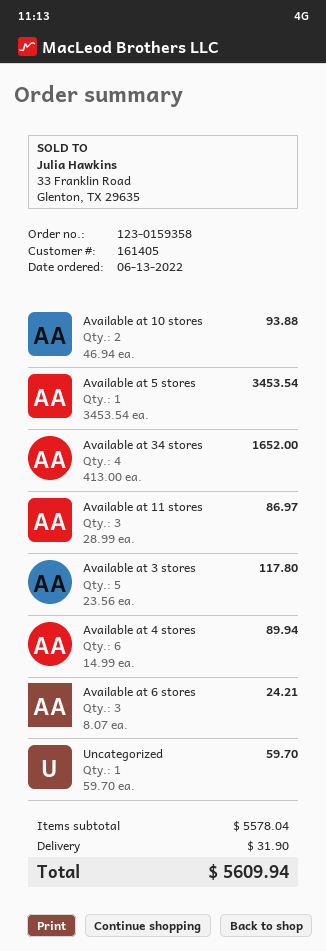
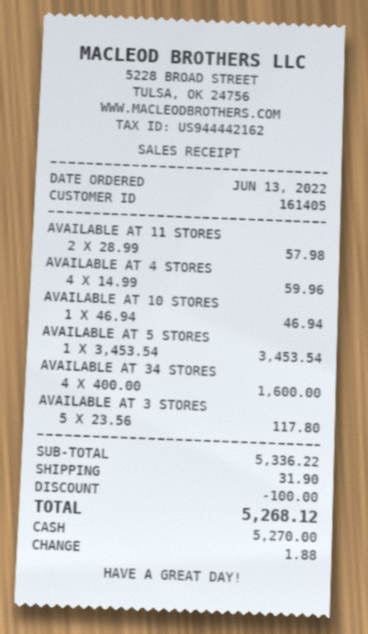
Available at 10 stores: 2 x 46.94 = 93.88 -> 1 x 46.94 = 46.94
Available at 34 stores: 4 x 413.00 = 1652.00 -> 4 x 400.00 = 1600.00
Available at 11 stores: 3 x 28.99 = 86.97 -> 2 x 28.99 = 57.98
Available at 4 stores: 6 x 14.99 = 89.94 -> 4 x 14.99 = 59.96
Available at 6 stores: 3 x 8.07 = 24.21 -> none
Uncategorized: 1 x 59.70 = 59.70 -> none
subtotal: 5578.04 -> 5336.22
discount: none -> 100.00
total: 5609.94 -> 5268.12

